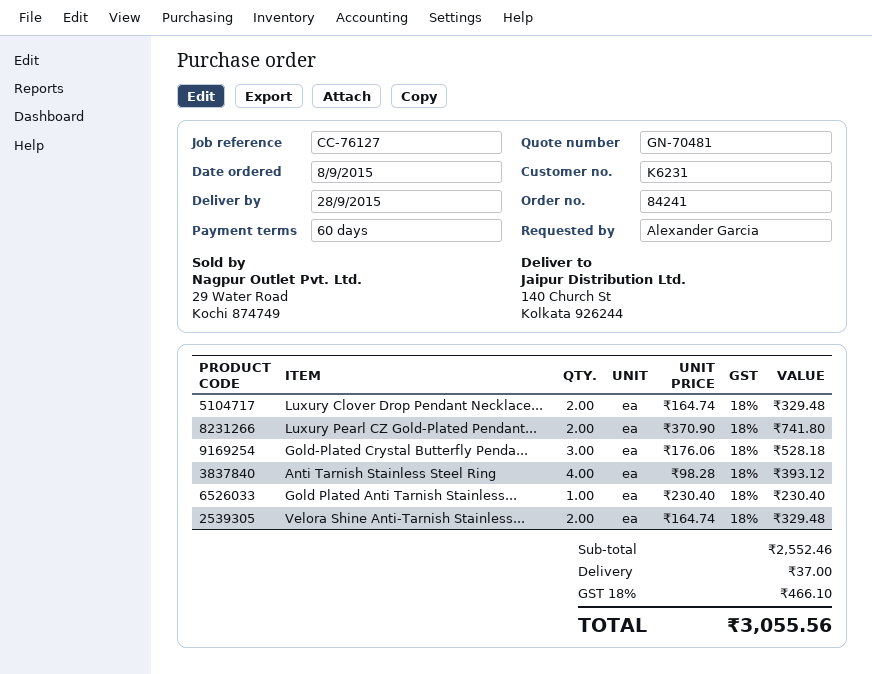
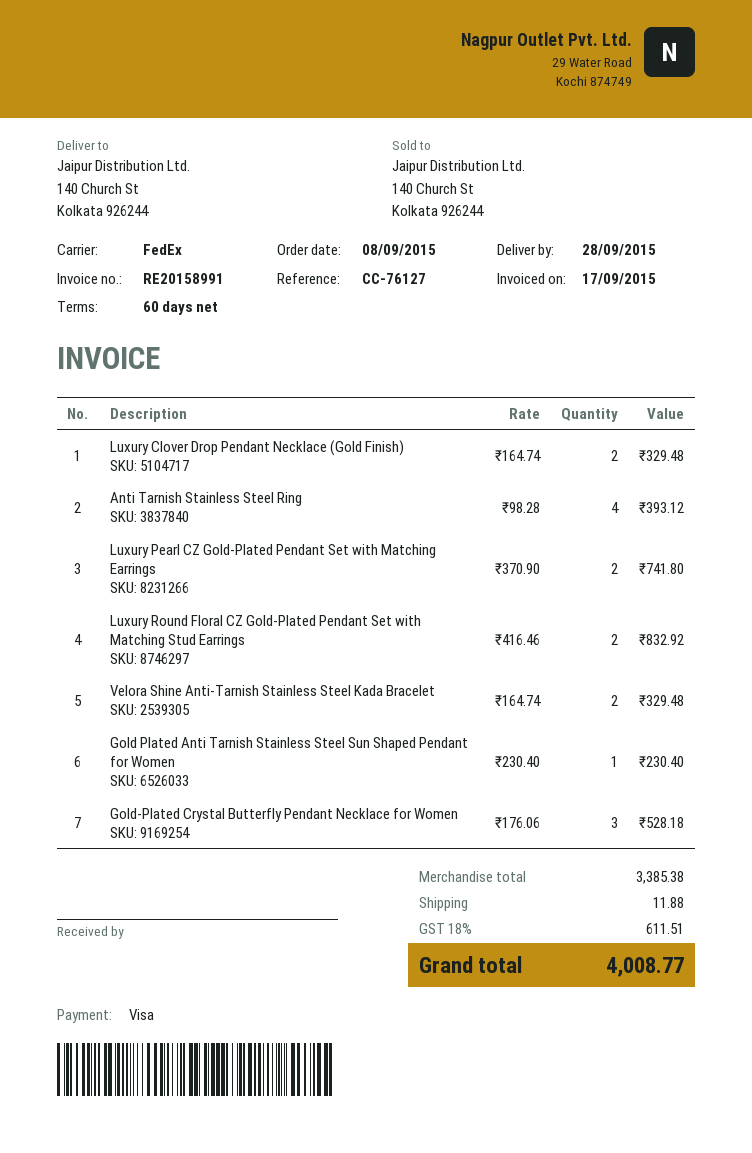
Luxury Round Floral CZ Gold-Plated Pendant Set with Matching Stud Earrings: none -> 2 x 416.46 = 832.92
subtotal: 2552.46 -> 3385.38
shipping: 37.00 -> 11.88
tax: 18% = 466.10 -> 18% = 611.51
total: 3055.56 -> 4008.77

